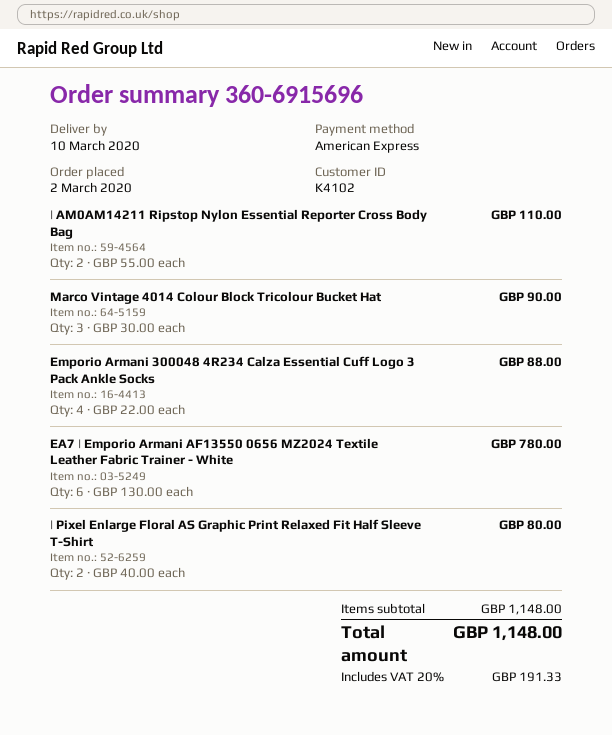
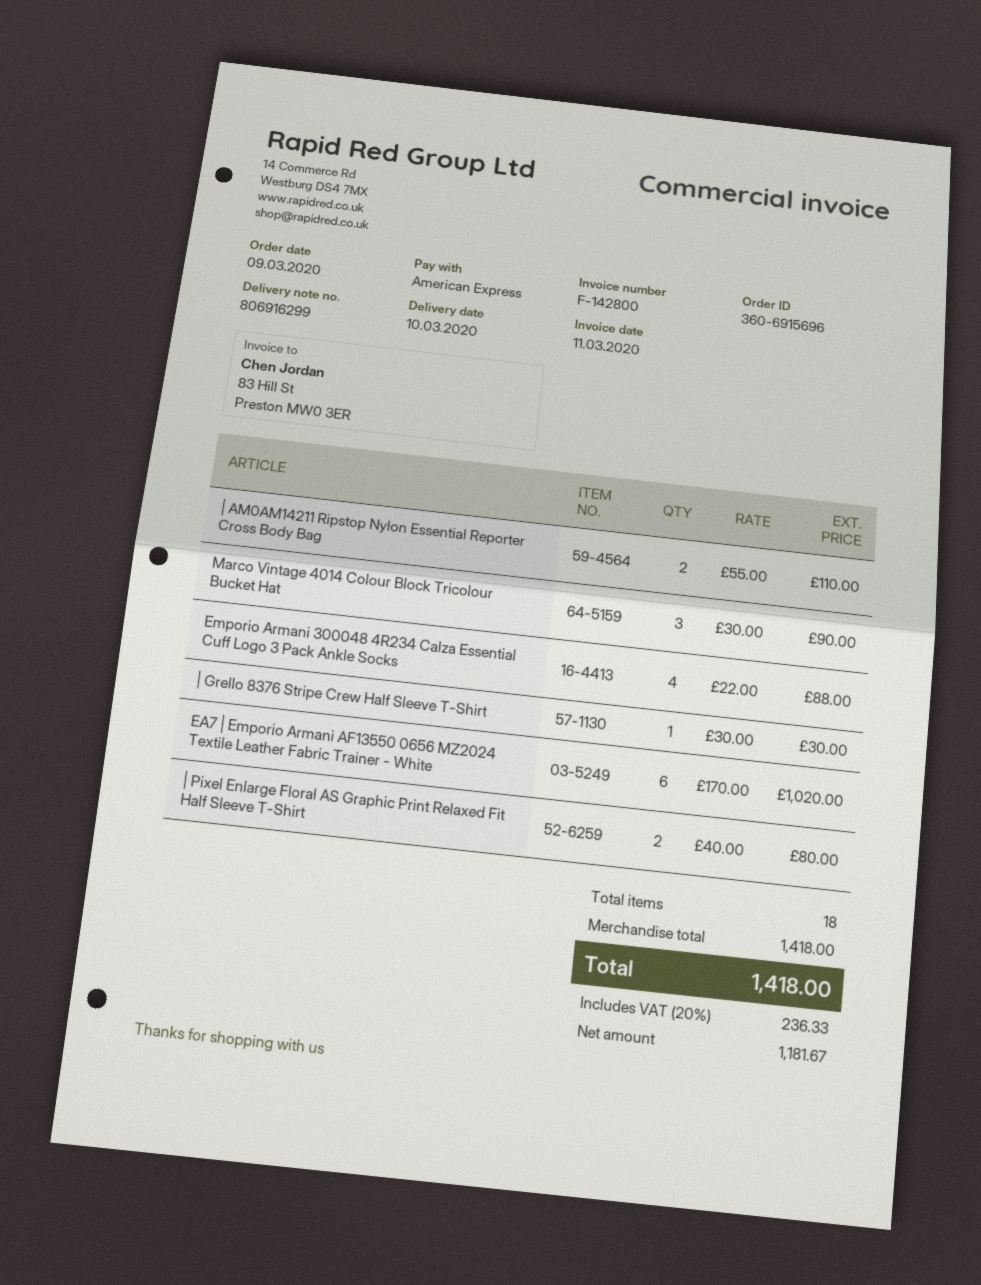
order date: 2020-03-02 -> 2020-03-09
EA7 | Emporio Armani AF13550 0656 MZ2024 Textile Leather Fabric Trainer - White: 6 x 130.00 = 780.00 -> 6 x 170.00 = 1020.00
| Grello 8376 Stripe Crew Half Sleeve T-Shirt: none -> 1 x 30.00 = 30.00
subtotal: 1148.00 -> 1418.00
tax: 20% = 191.33 -> 20% = 236.33
total: 1148.00 -> 1418.00

